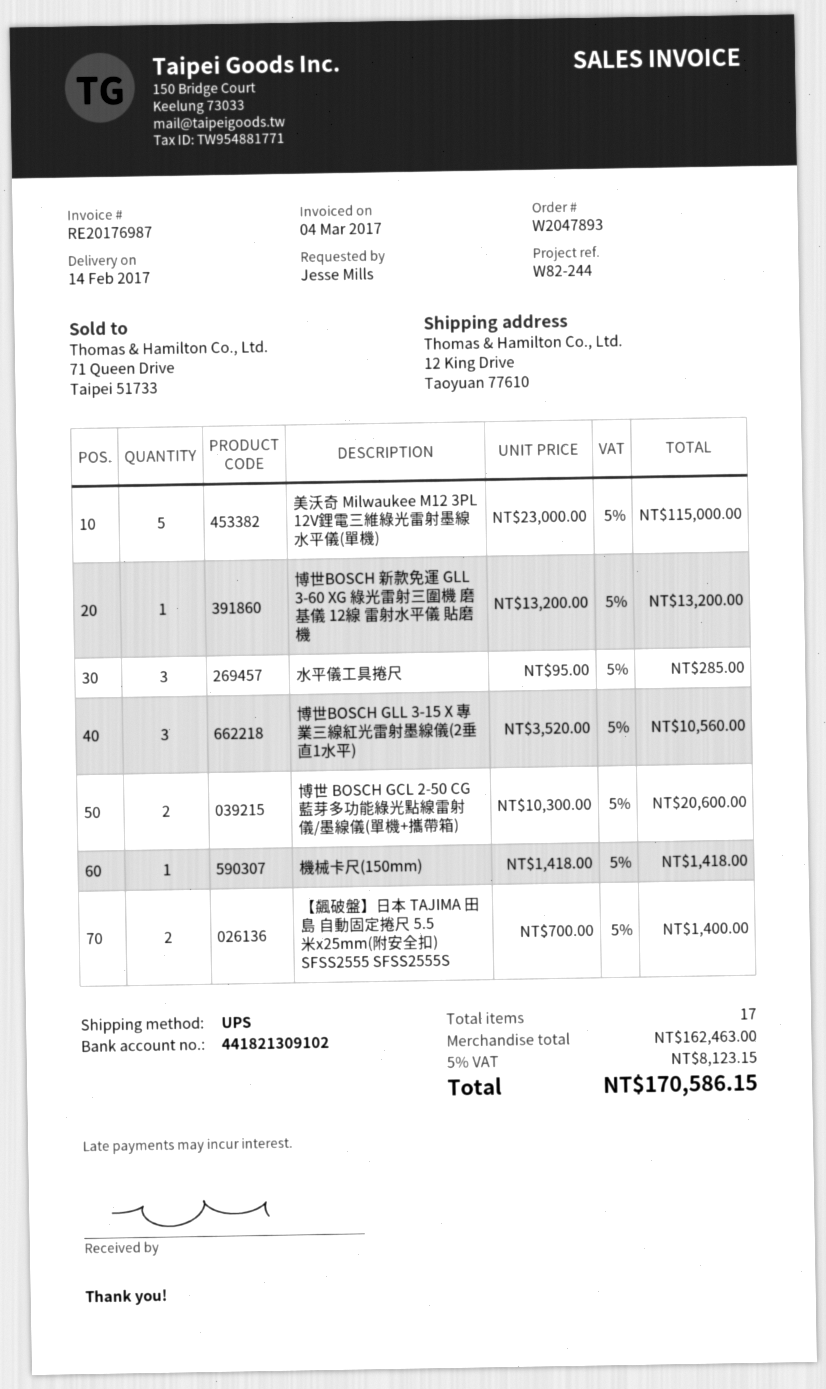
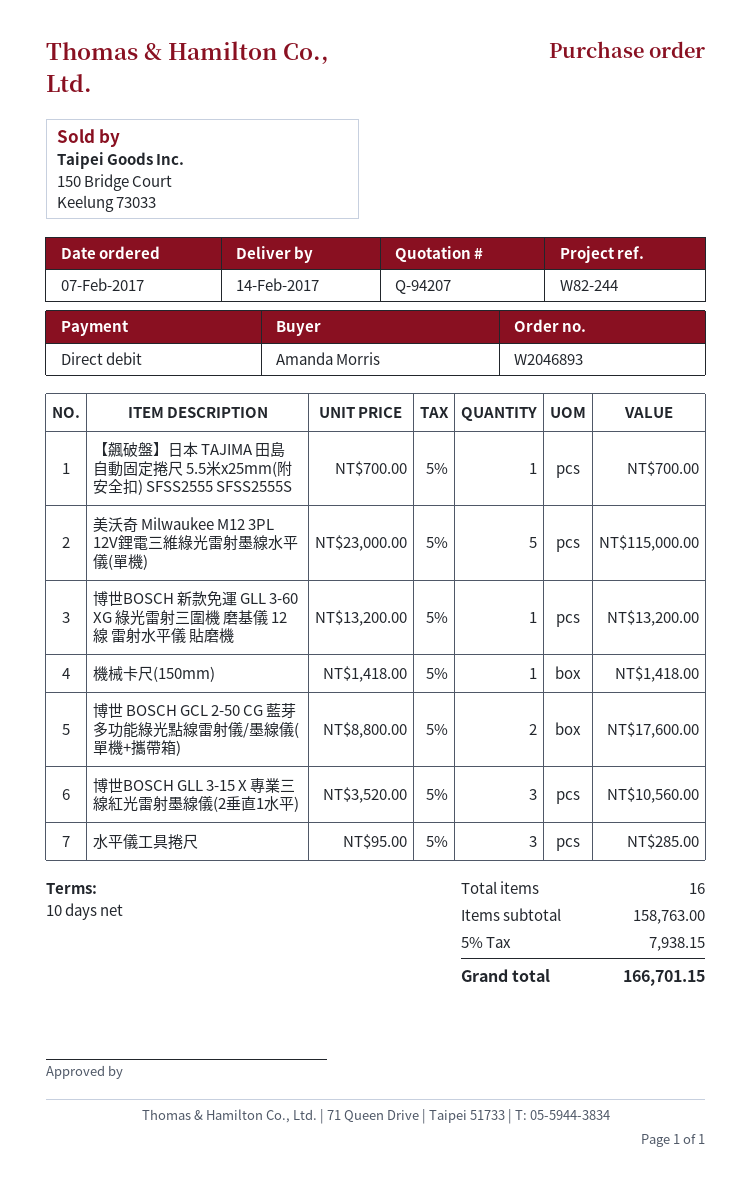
order number: W2047893 -> W2046893
ordered by: Jesse Mills -> Amanda Morris
博世 BOSCH GCL 2-50 CG 藍芽多功能綠光點線雷射儀/墨線儀(單機+攜帶箱): 2 x 10300.00 = 20600.00 -> 2 x 8800.00 = 17600.00
【飆破盤】日本 TAJIMA 田島 自動固定捲尺 5.5米x25mm(附安全扣) SFSS2555 SFSS2555S: 2 x 700.00 = 1400.00 -> 1 x 700.00 = 700.00
total quantity: 17 -> 16
subtotal: 162463.00 -> 158763.00
tax: 5% = 8123.15 -> 5% = 7938.15
total: 170586.15 -> 166701.15

